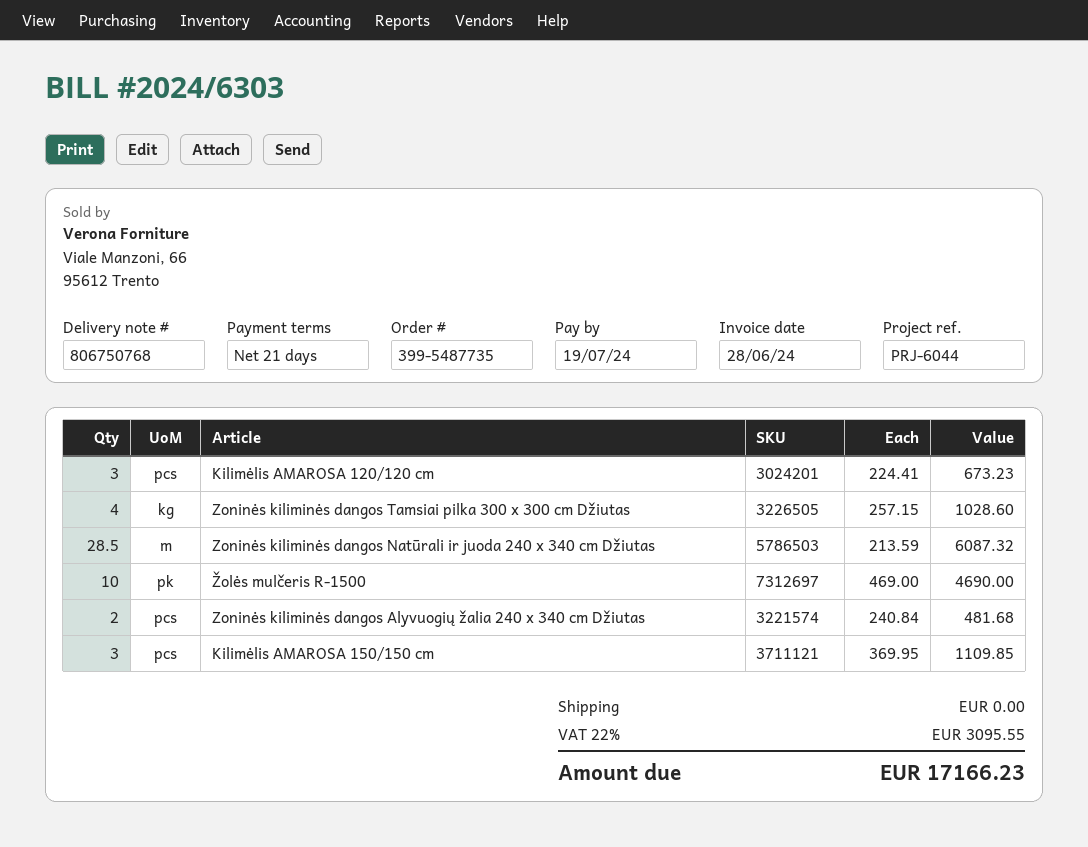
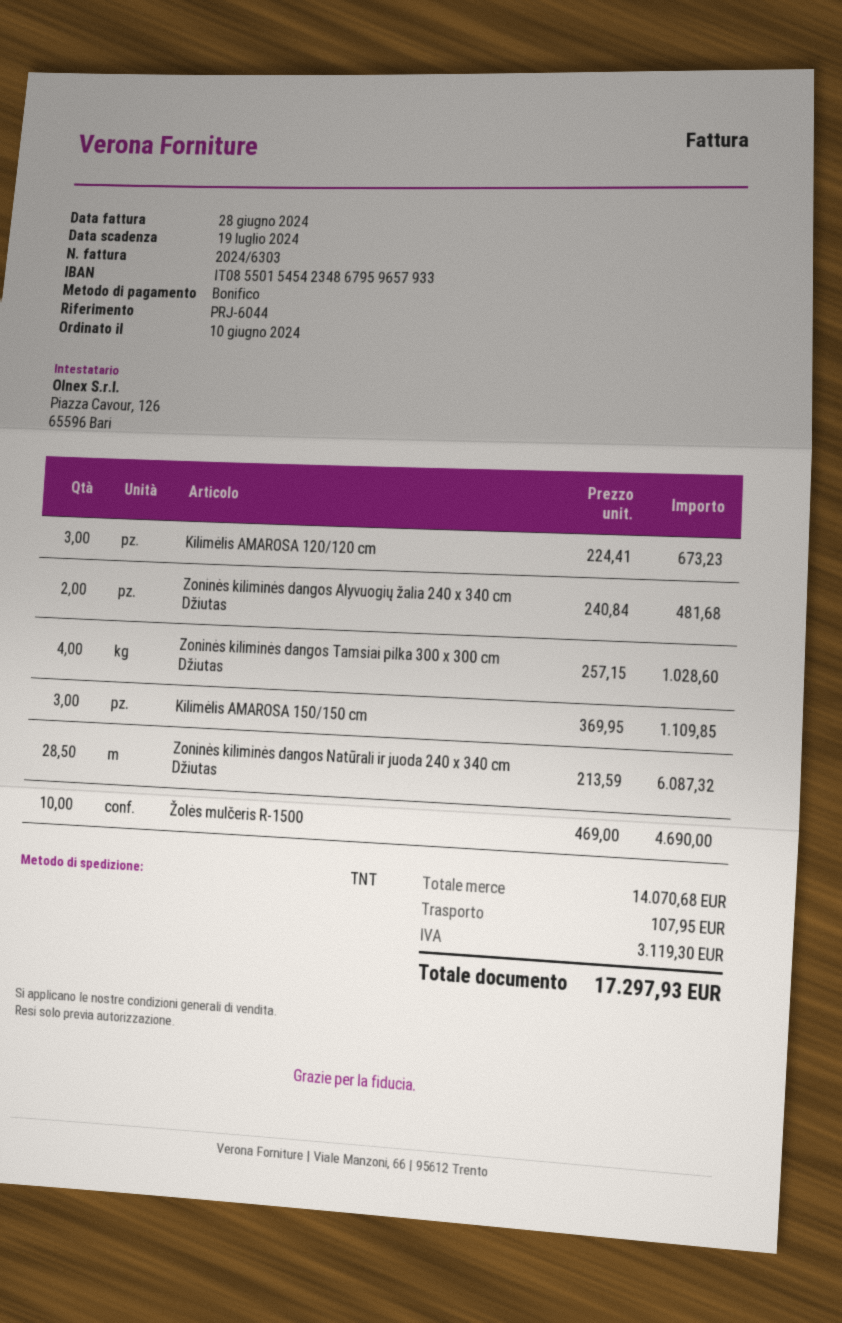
shipping: 0.00 -> 107.95
tax: 3095.55 -> 3119.30
total: 17166.23 -> 17297.93

